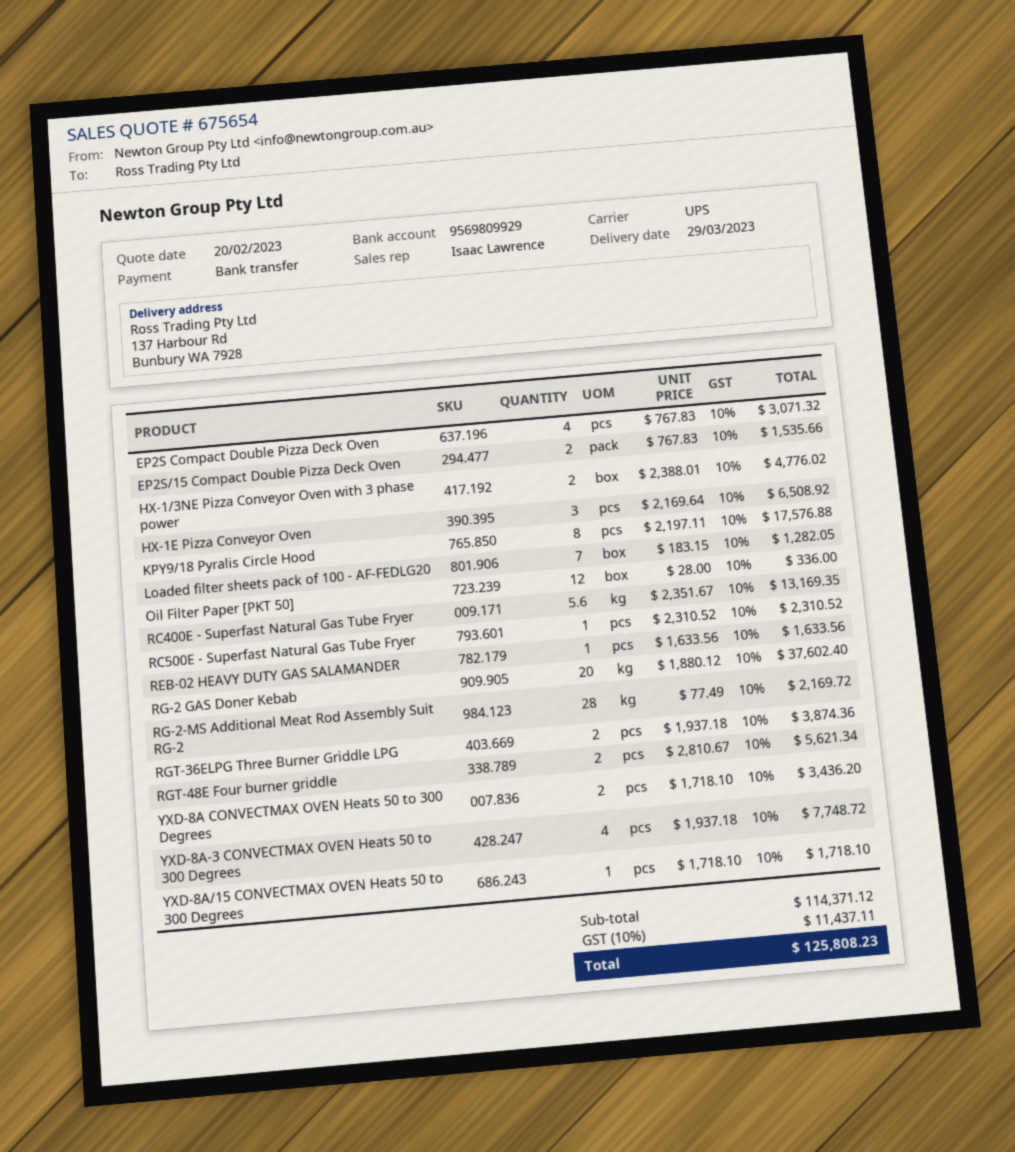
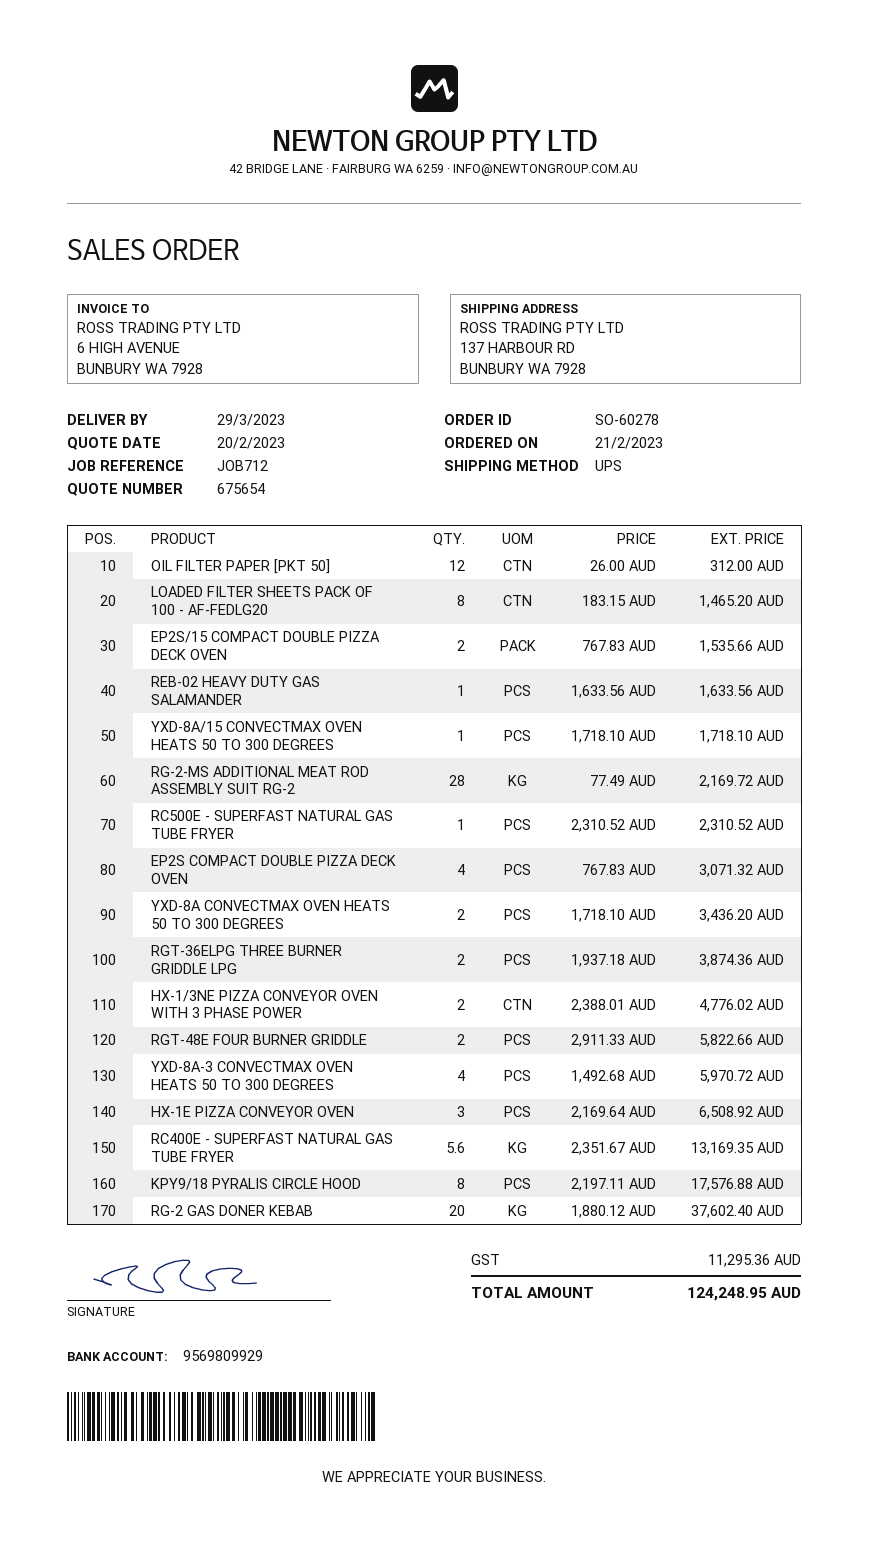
Loaded filter sheets pack of 100 - AF-FEDLG20: 7 x 183.15 = 1282.05 -> 8 x 183.15 = 1465.20
Oil Filter Paper [PKT 50]: 12 x 28.00 = 336.00 -> 12 x 26.00 = 312.00
RGT-48E Four burner griddle: 2 x 2810.67 = 5621.34 -> 2 x 2911.33 = 5822.66
YXD-8A-3 CONVECTMAX OVEN Heats 50 to 300 Degrees: 4 x 1937.18 = 7748.72 -> 4 x 1492.68 = 5970.72
tax: 11437.11 -> 11295.36
total: 125808.23 -> 124248.95

